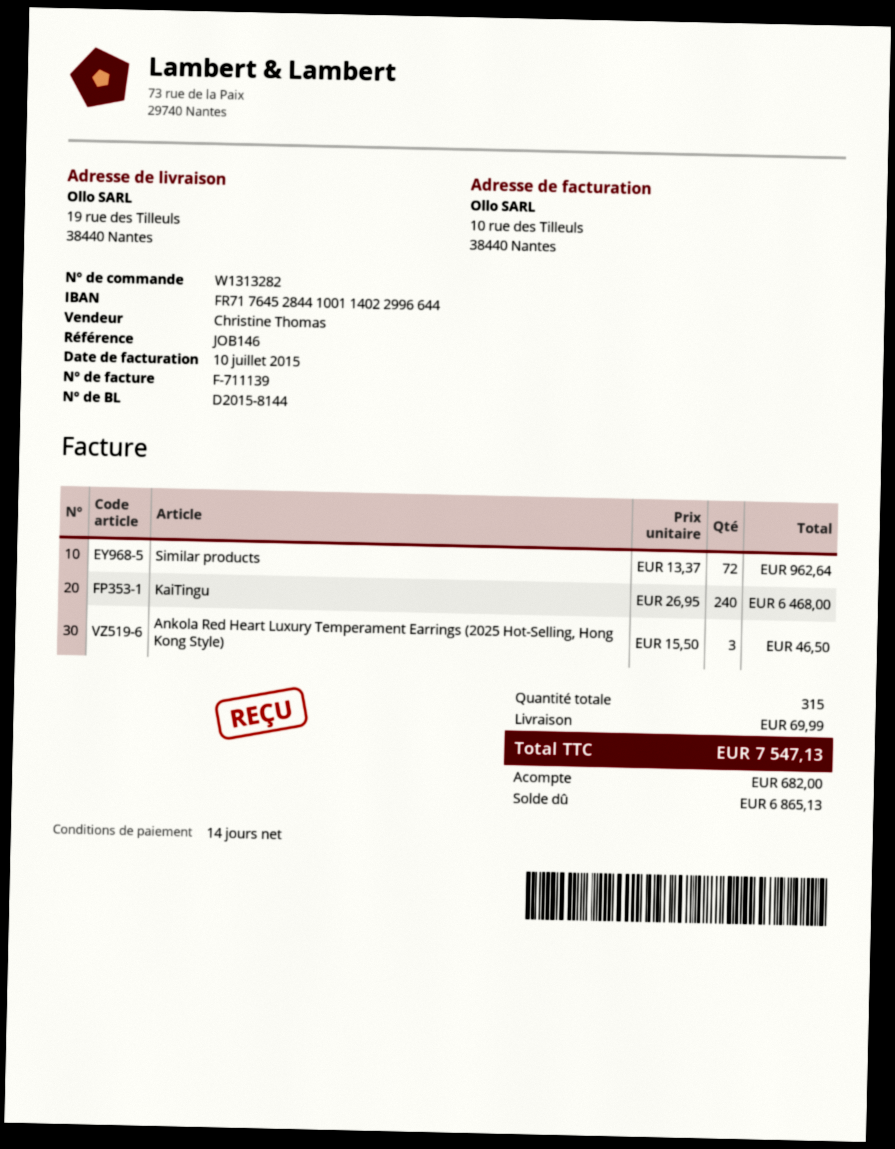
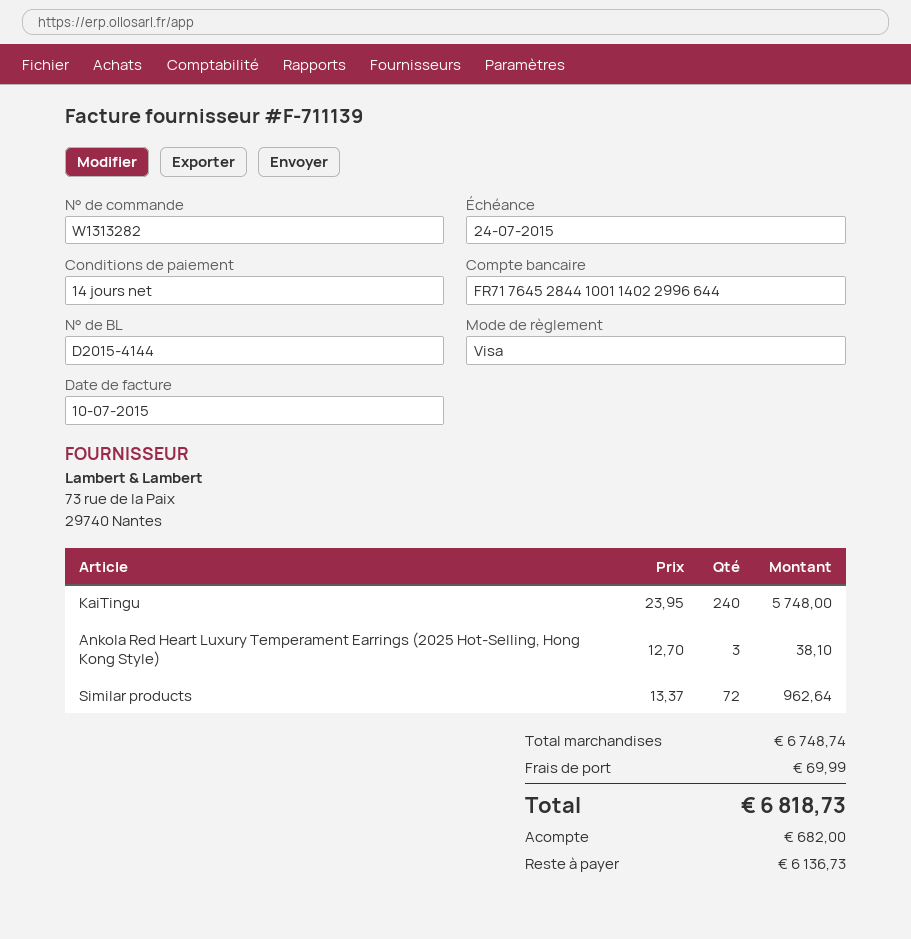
delivery note number: D2015-8144 -> D2015-4144
KaiTingu: 240 x 26.95 = 6468.00 -> 240 x 23.95 = 5748.00
Ankola Red Heart Luxury Temperament Earrings (2025 Hot-Selling, Hong Kong Style): 3 x 15.50 = 46.50 -> 3 x 12.70 = 38.10
total: 7547.13 -> 6818.73
balance: 6865.13 -> 6136.73

